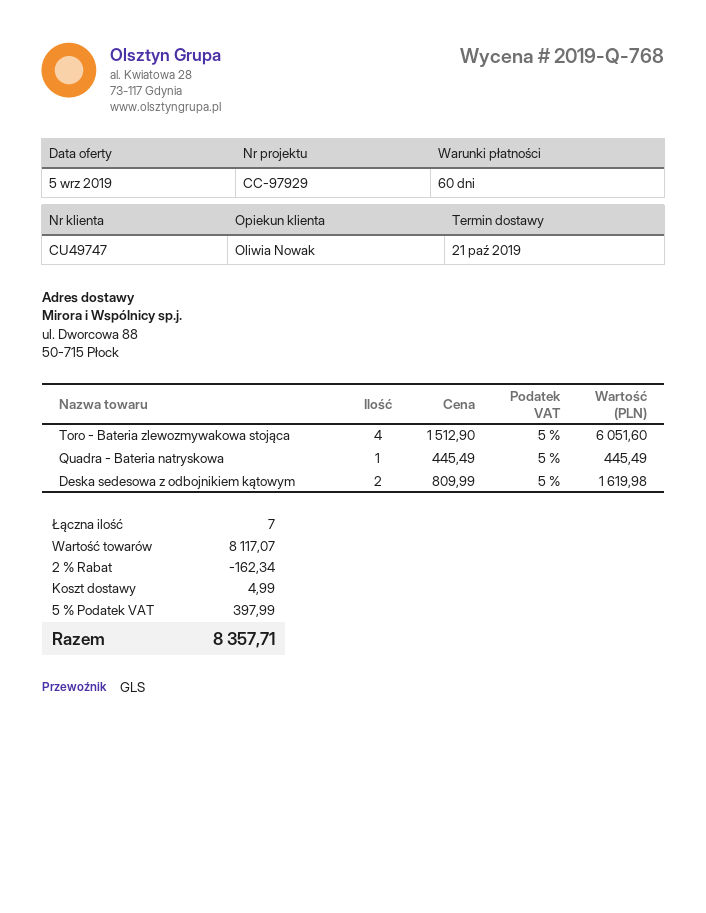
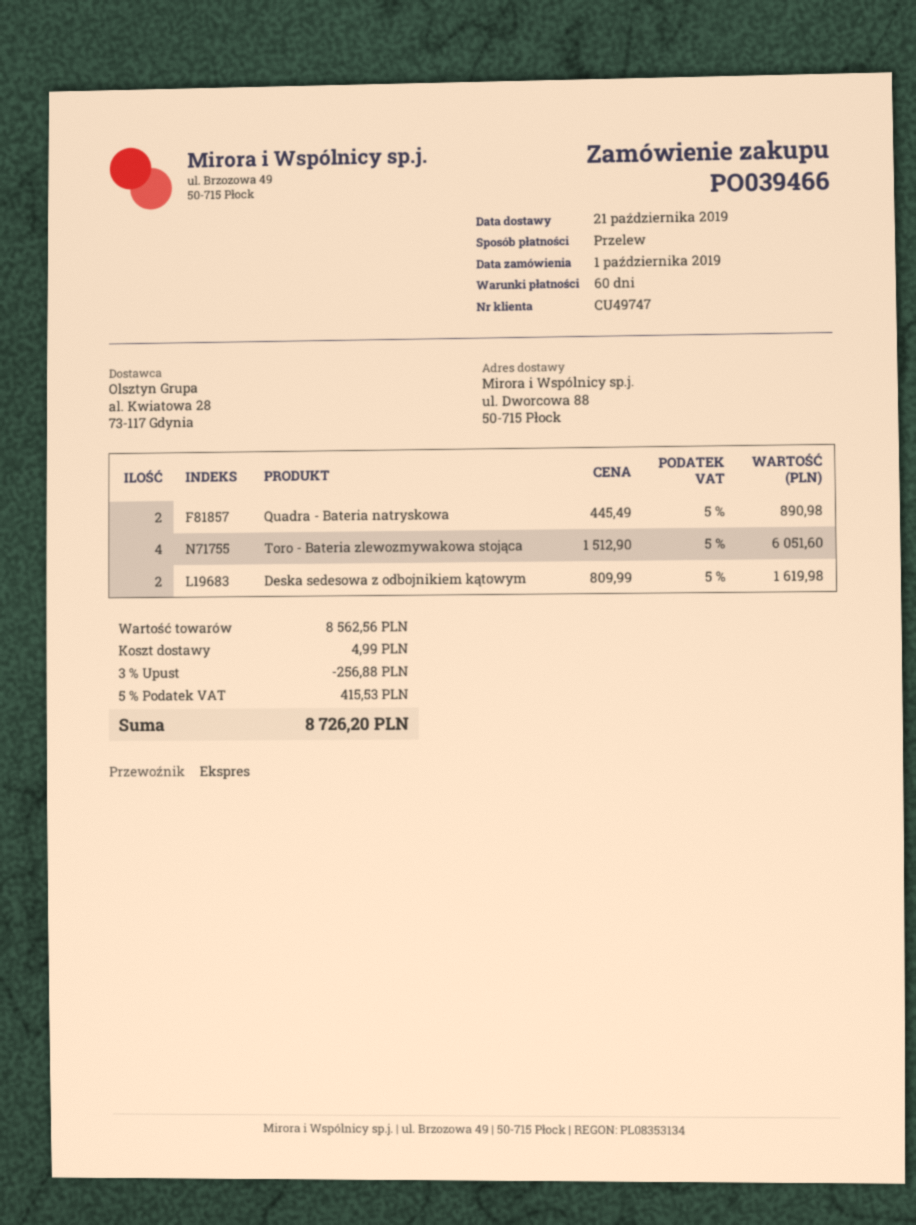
shipping method: GLS -> express
Quadra - Bateria natryskowa: 1 x 445.49 = 445.49 -> 2 x 445.49 = 890.98
subtotal: 8117.07 -> 8562.56
discount: 2% = 162.34 -> 3% = 256.88
tax: 5% = 397.99 -> 5% = 415.53
total: 8357.71 -> 8726.20

